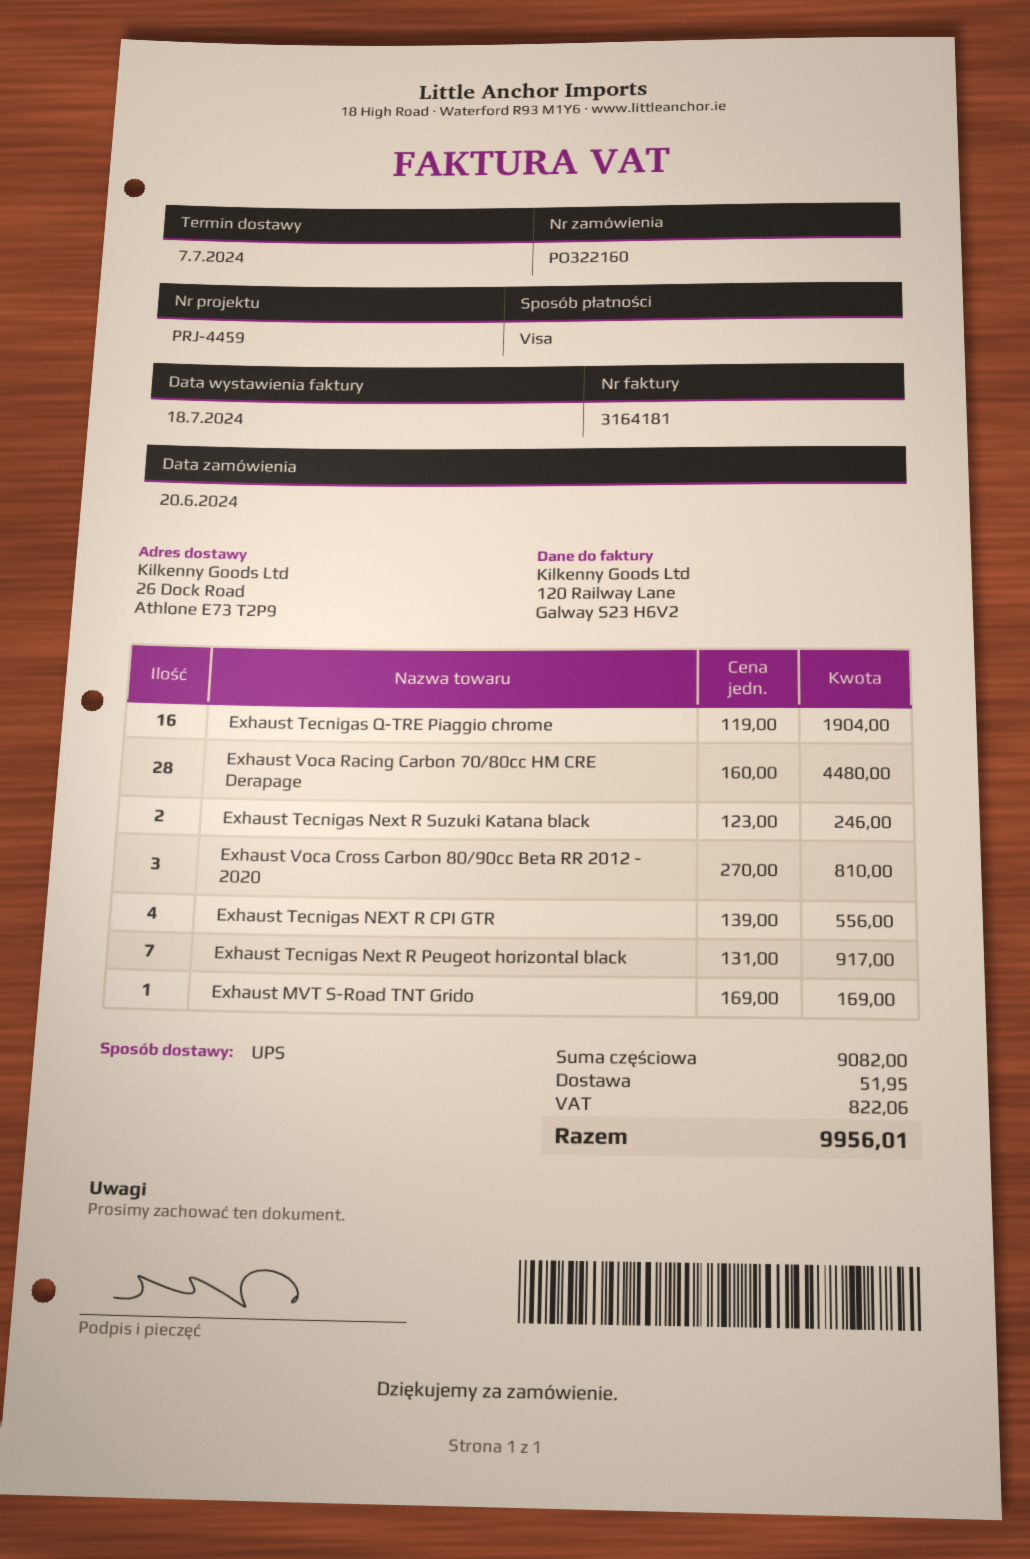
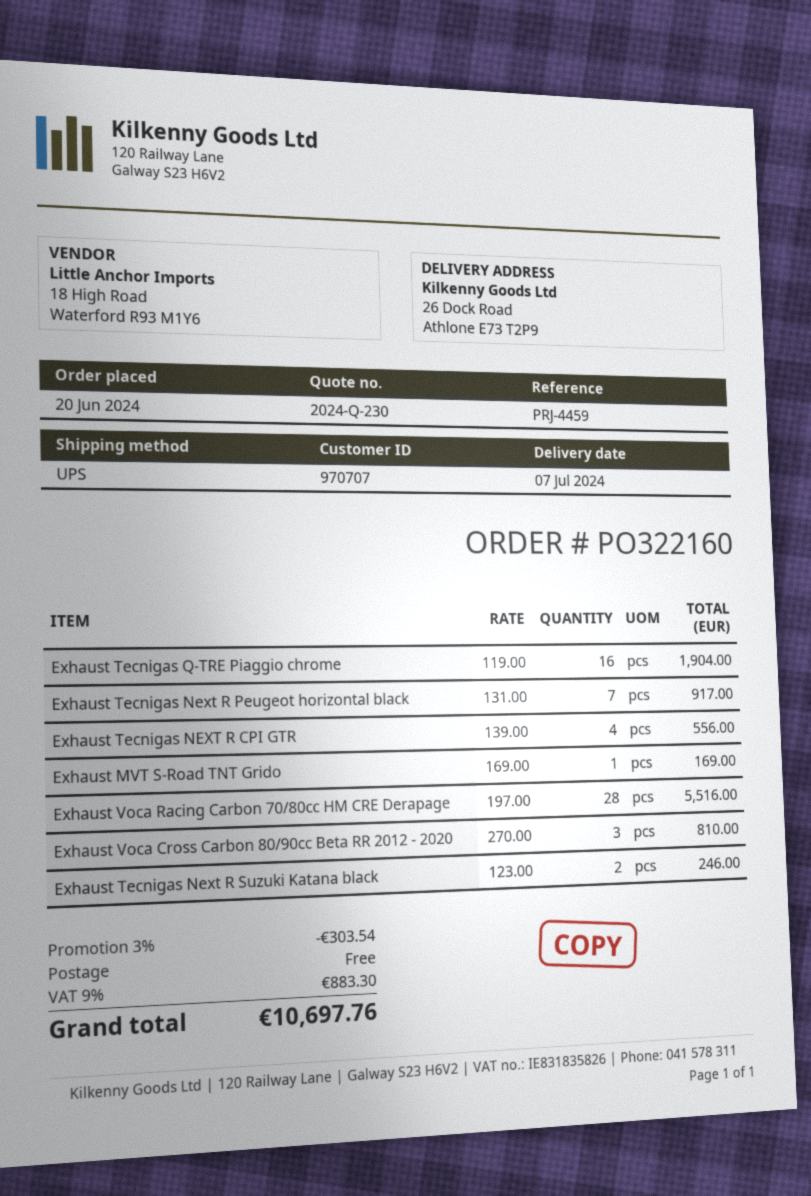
Exhaust Voca Racing Carbon 70/80cc HM CRE Derapage: 28 x 160.00 = 4480.00 -> 28 x 197.00 = 5516.00
discount: none -> 3% = 303.54
shipping: 51.95 -> 0.00
tax: 822.06 -> 883.30
total: 9956.01 -> 10697.76

